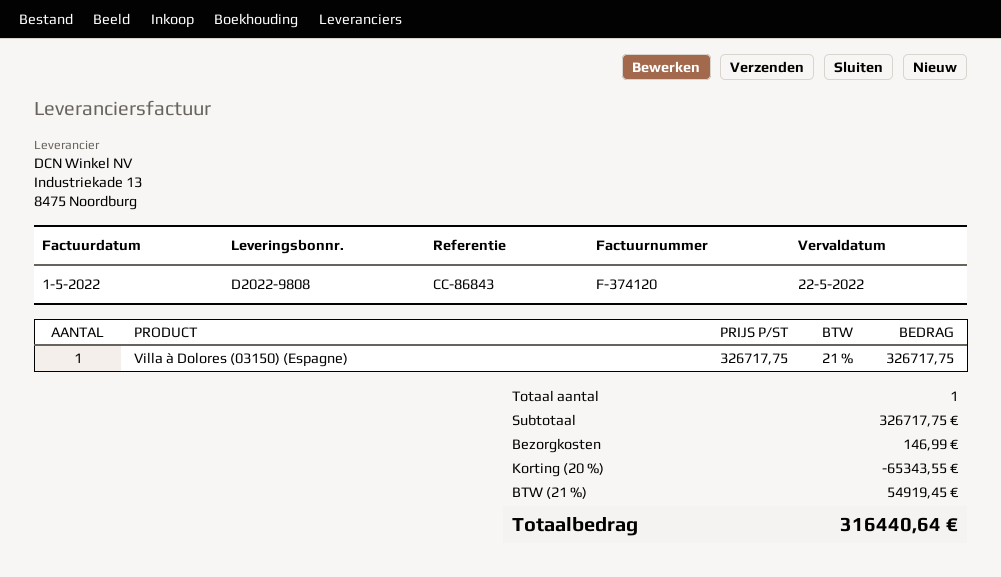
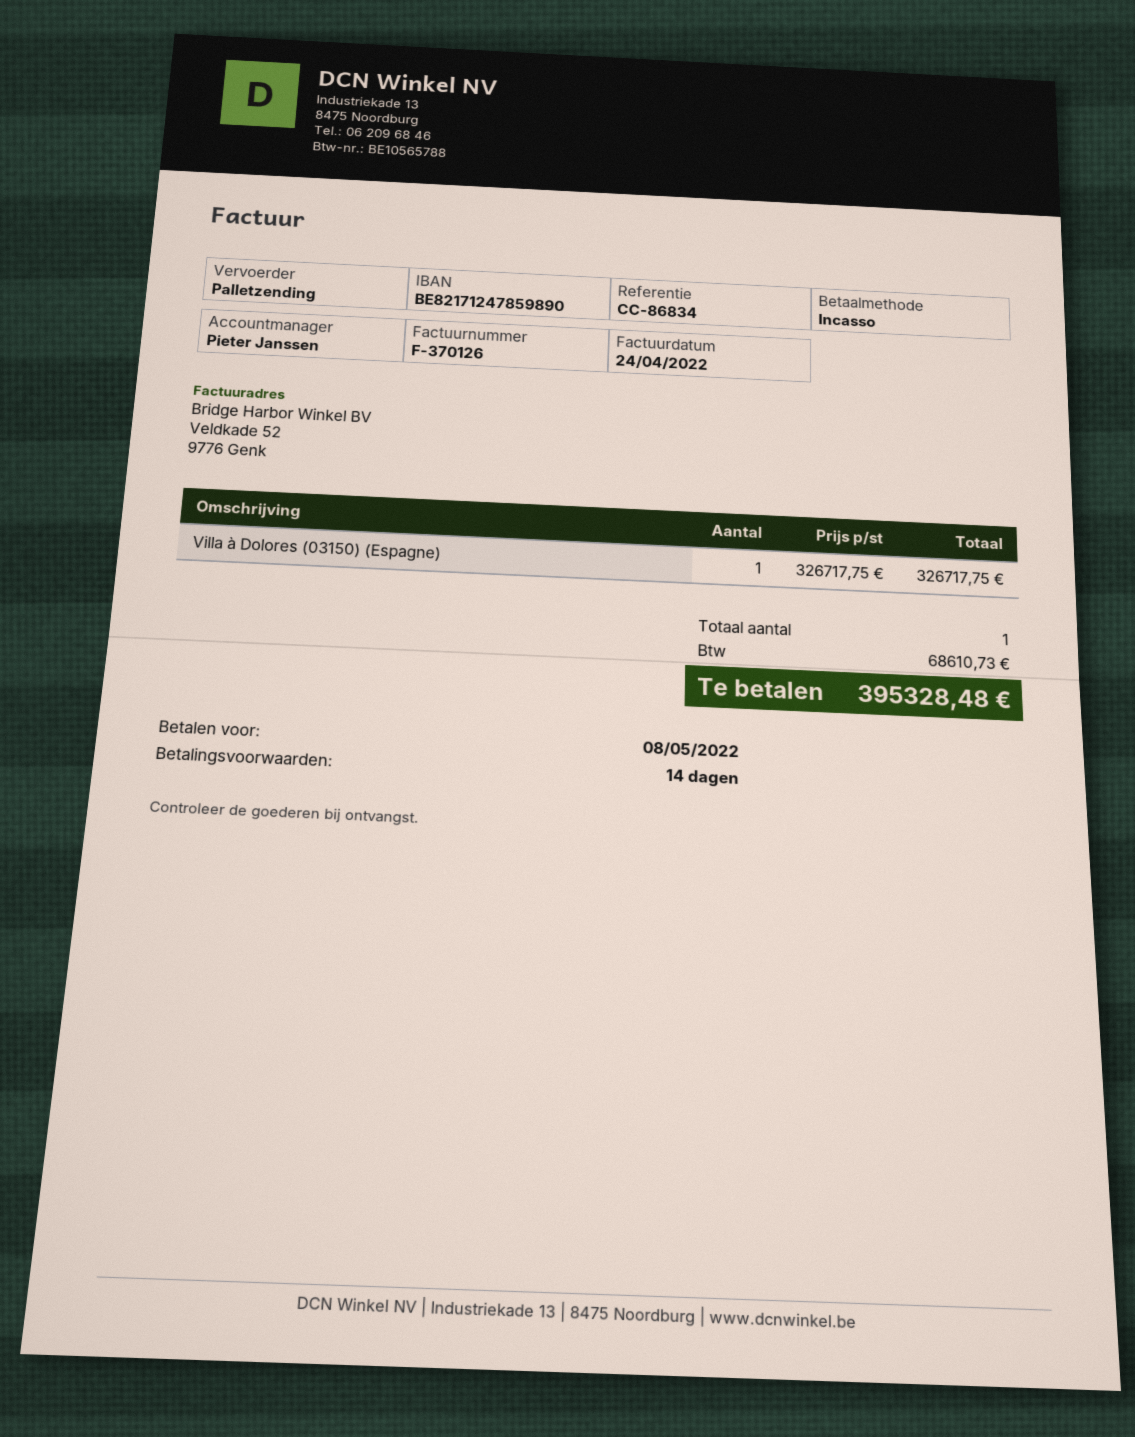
invoice number: F-374120 -> F-370126
invoice date: 2022-05-01 -> 2022-04-24
due date: 2022-05-22 -> 2022-05-08
reference: CC-86843 -> CC-86834
discount: 20% = 65343.55 -> none
shipping: 146.99 -> none
tax: 54919.45 -> 68610.73
total: 316440.64 -> 395328.48

